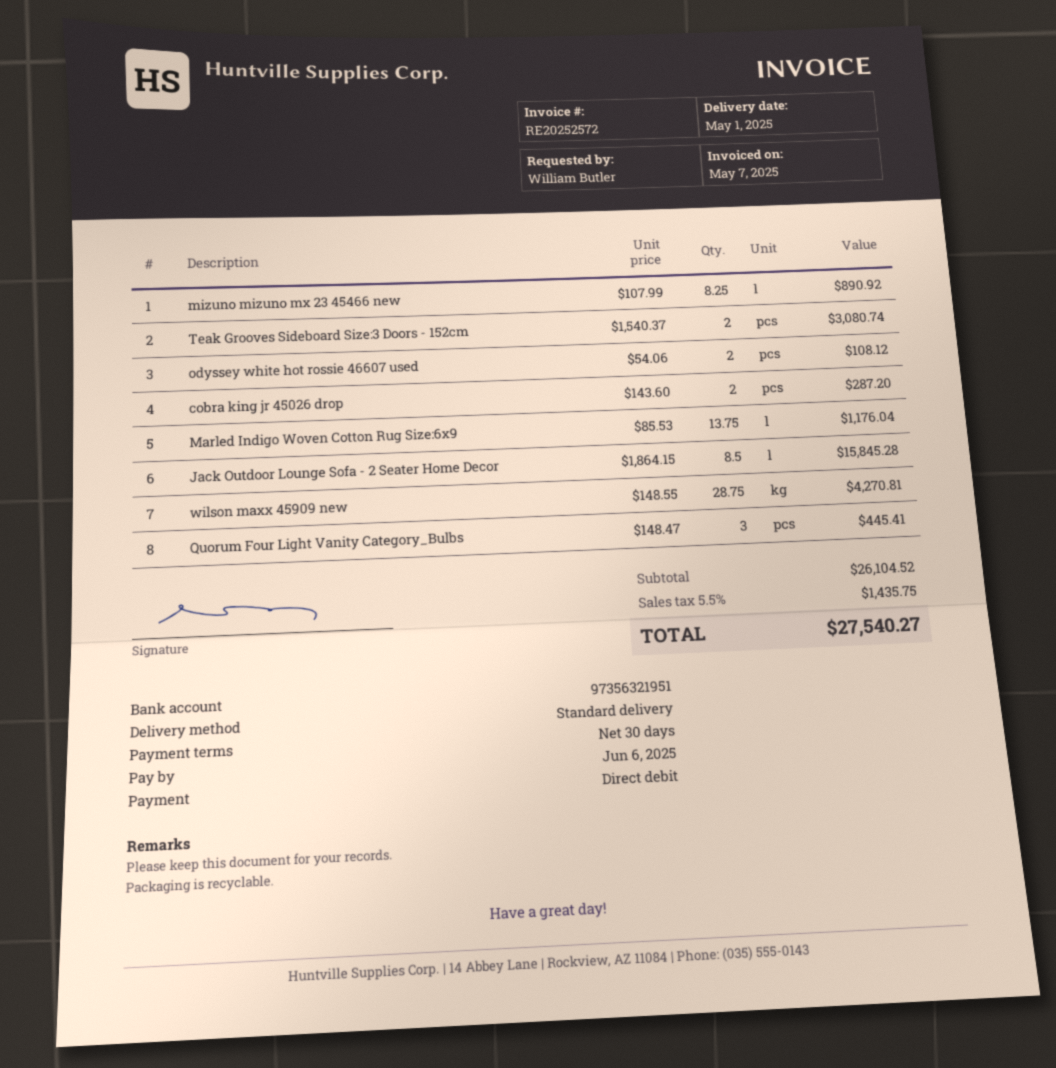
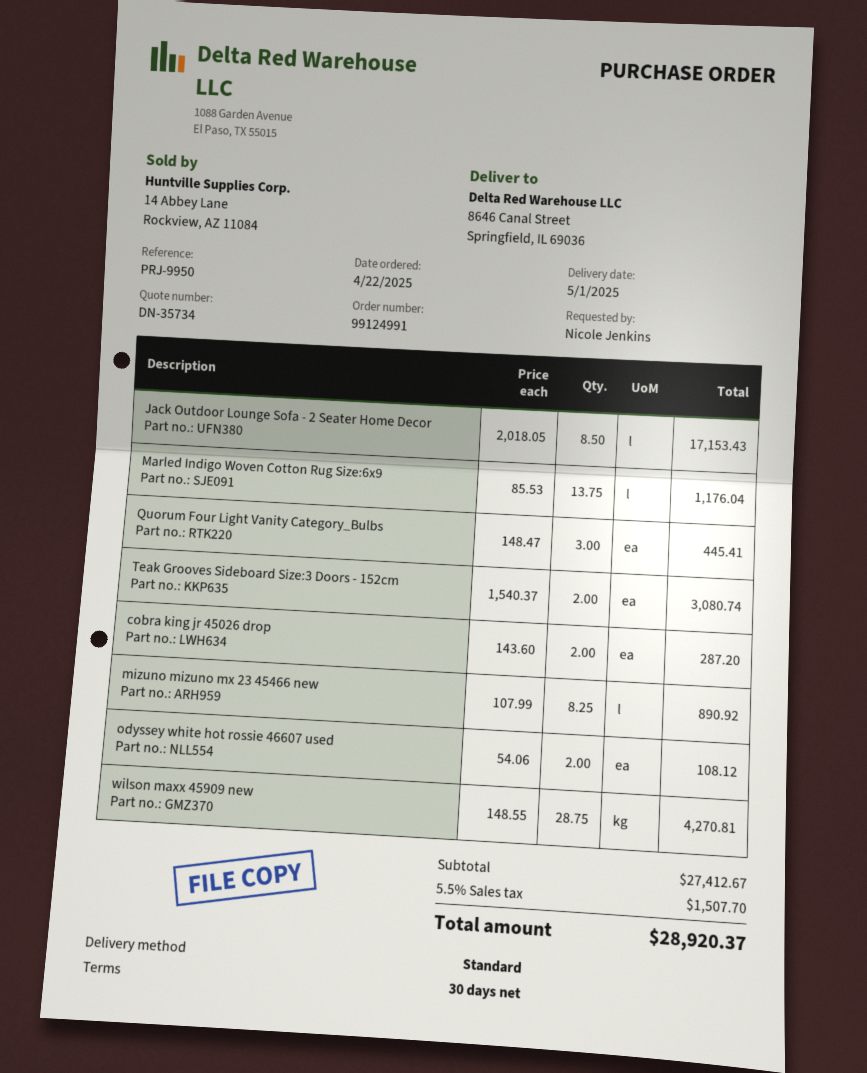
ordered by: William Butler -> Nicole Jenkins
Jack Outdoor Lounge Sofa - 2 Seater Home Decor: 8.5 x 1864.15 = 15845.28 -> 8.5 x 2018.05 = 17153.43
subtotal: 26104.52 -> 27412.67
tax: 5.5% = 1435.75 -> 5.5% = 1507.70
total: 27540.27 -> 28920.37

